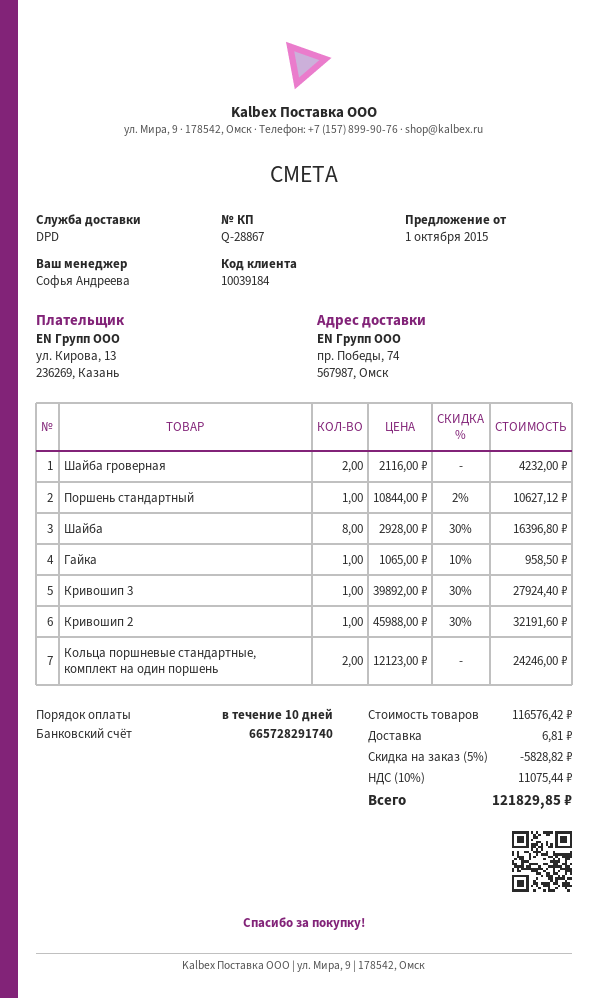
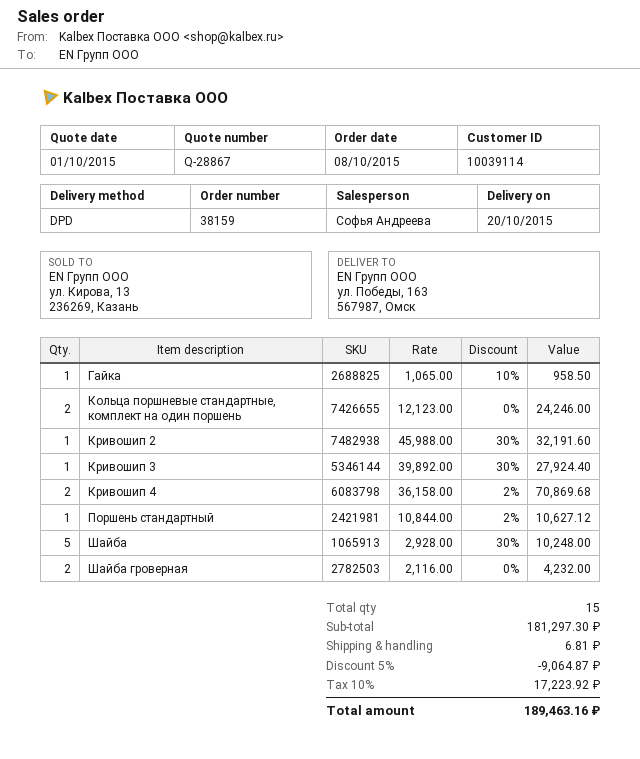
customer number: 10039184 -> 10039114
ship to: пр. Победы, 74, 567987, Омск -> ул. Победы, 163, 567987, Омск
Шайба: 8 x 2928.00 - 30% = 16396.80 -> 5 x 2928.00 - 30% = 10248.00
Кривошип 4: none -> 2 x 36158.00 - 2% = 70869.68
subtotal: 116576.42 -> 181297.30
discount: 5% = 5828.82 -> 5% = 9064.87
tax: 10% = 11075.44 -> 10% = 17223.92
total: 121829.85 -> 189463.16

